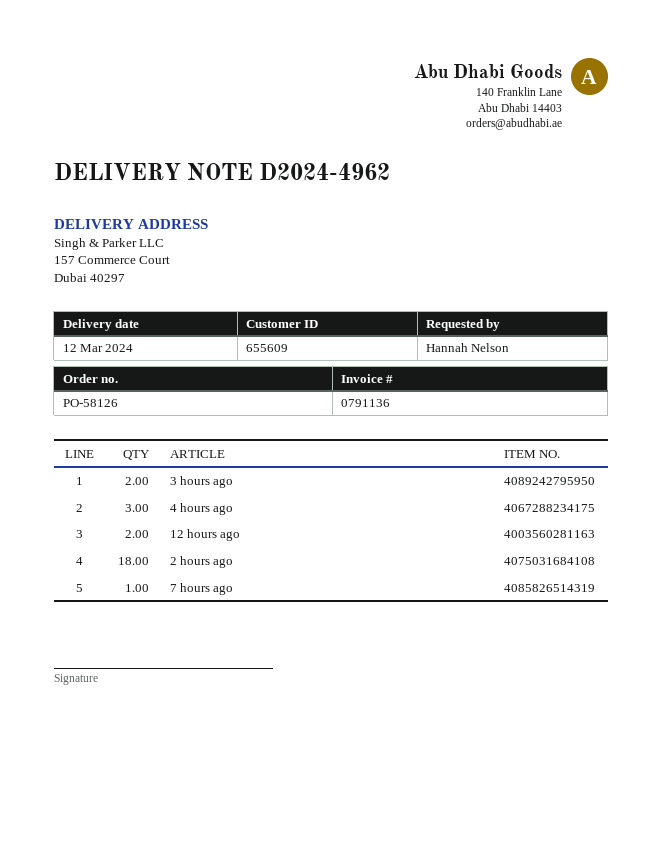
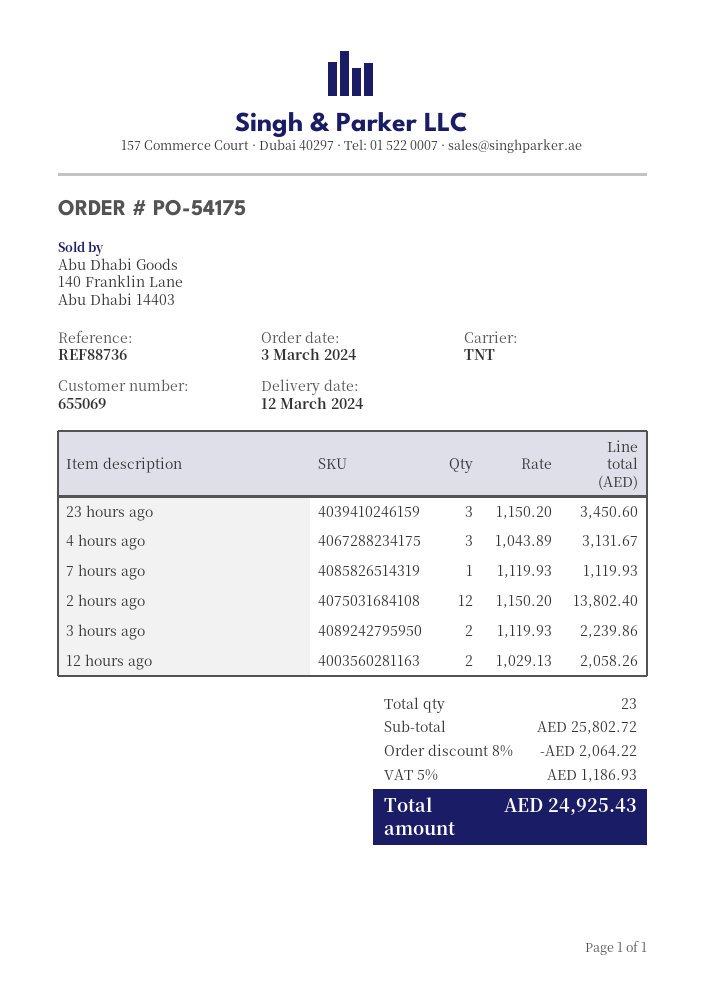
order number: PO-58126 -> PO-54175
customer number: 655609 -> 655069
2 hours ago: 18 -> 12
23 hours ago: none -> 3

